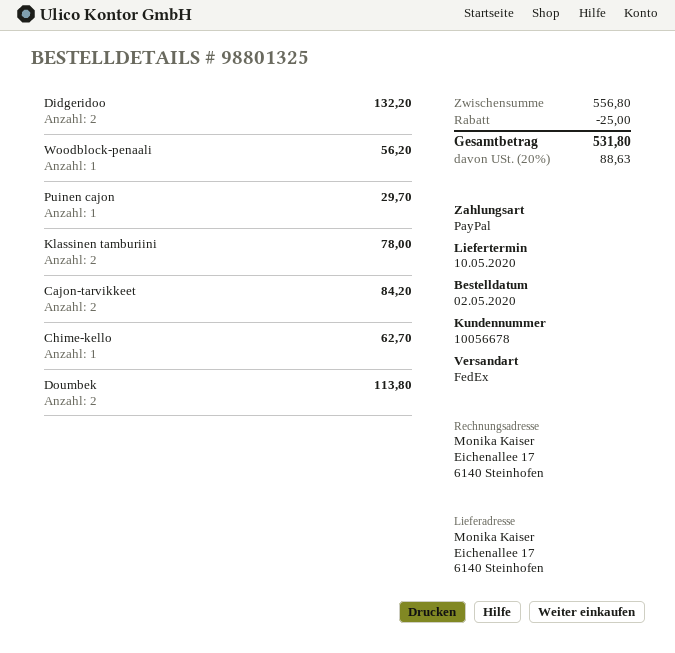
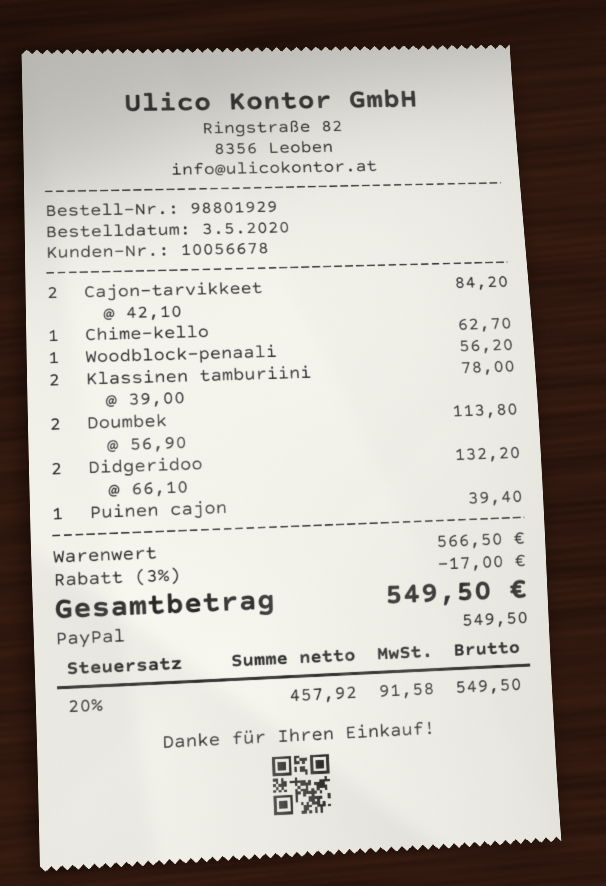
order number: 98801325 -> 98801929
order date: 2020-05-02 -> 2020-05-03
Puinen cajon: 1 for 29.70 -> 1 for 39.40
subtotal: 556.80 -> 566.50
discount: 25.00 -> 17.00
tax: 20% = 88.63 -> 20% = 91.58
total: 531.80 -> 549.50

